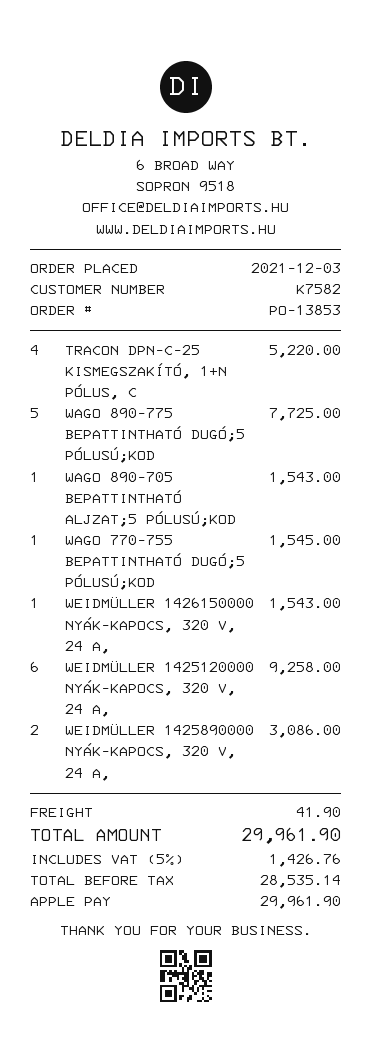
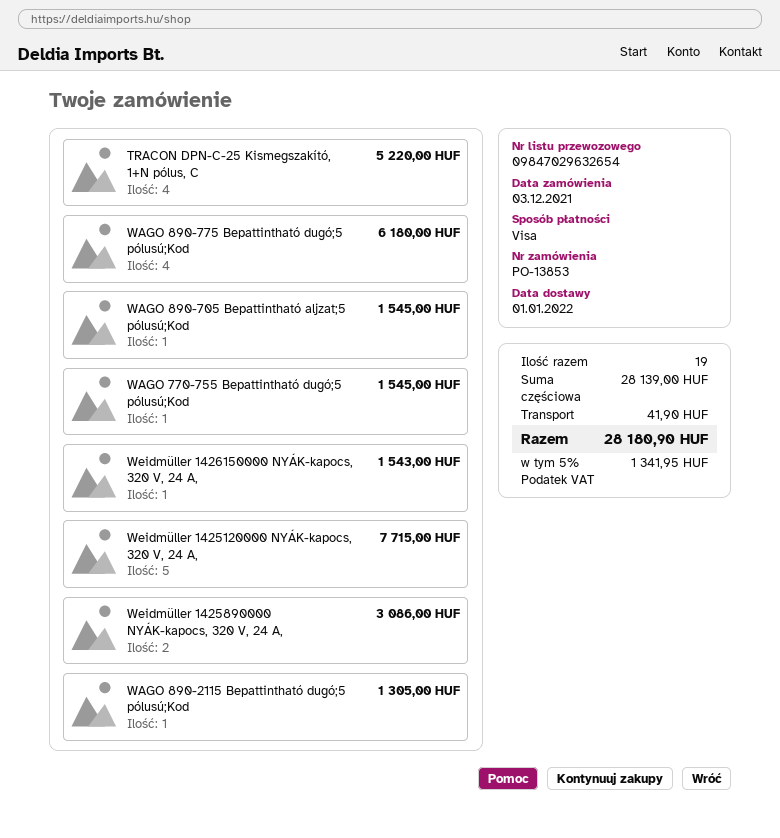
payment method: Apple Pay -> Visa
WAGO 890-775 BEPATTINTHATÓ DUGÓ;5 PÓLUSÚ;KOD: 5 for 7725.00 -> 4 for 6180.00
WAGO 890-705 BEPATTINTHATÓ ALJZAT;5 PÓLUSÚ;KOD: 1 for 1543.00 -> 1 for 1545.00
WEIDMÜLLER 1425120000 NYÁK-KAPOCS, 320 V, 24 A,: 6 for 9258.00 -> 5 for 7715.00
WAGO 890-2115 Bepattintható dugó;5 pólusú;Kod: none -> 1 for 1305.00
tax: 5% = 1426.76 -> 5% = 1341.95
total: 29961.90 -> 28180.90

